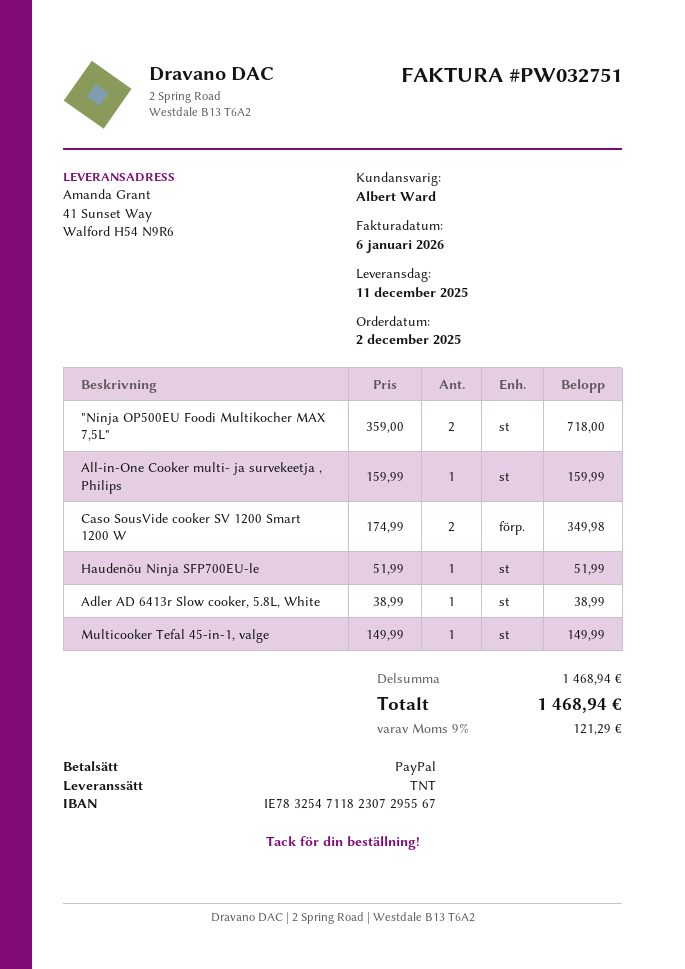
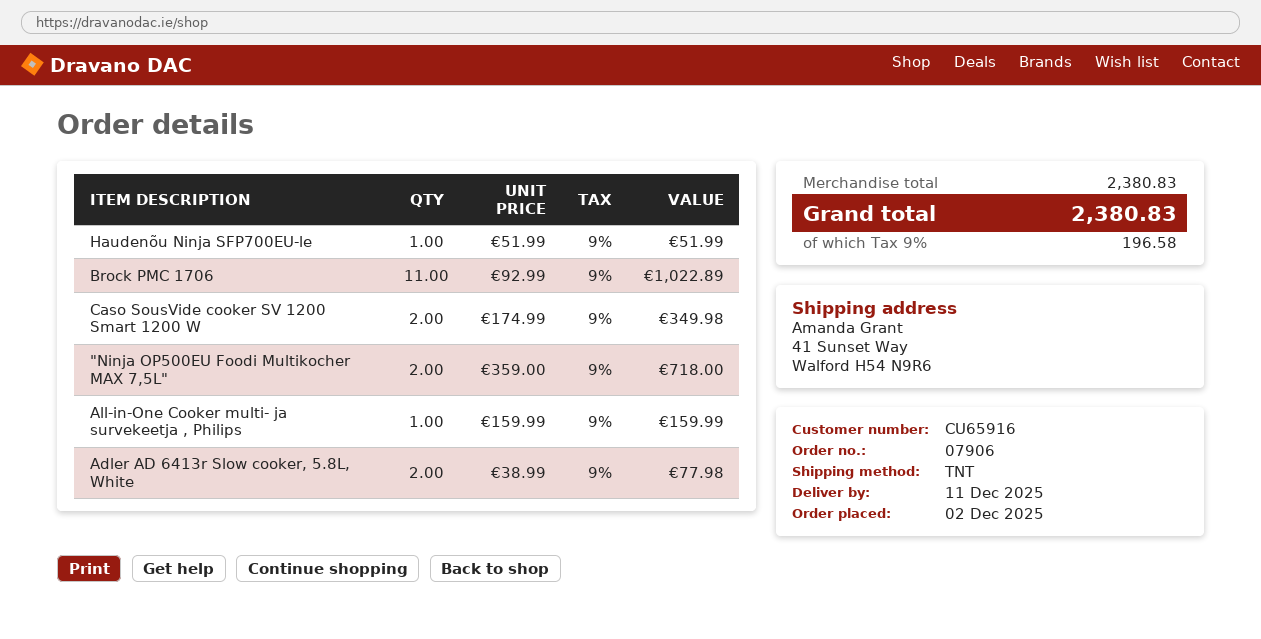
Adler AD 6413r Slow cooker, 5.8L, White: 1 x 38.99 = 38.99 -> 2 x 38.99 = 77.98
Multicooker Tefal 45-in-1, valge: 1 x 149.99 = 149.99 -> none
Brock PMC 1706: none -> 11 x 92.99 = 1022.89
subtotal: 1468.94 -> 2380.83
tax: 9% = 121.29 -> 9% = 196.58
total: 1468.94 -> 2380.83

